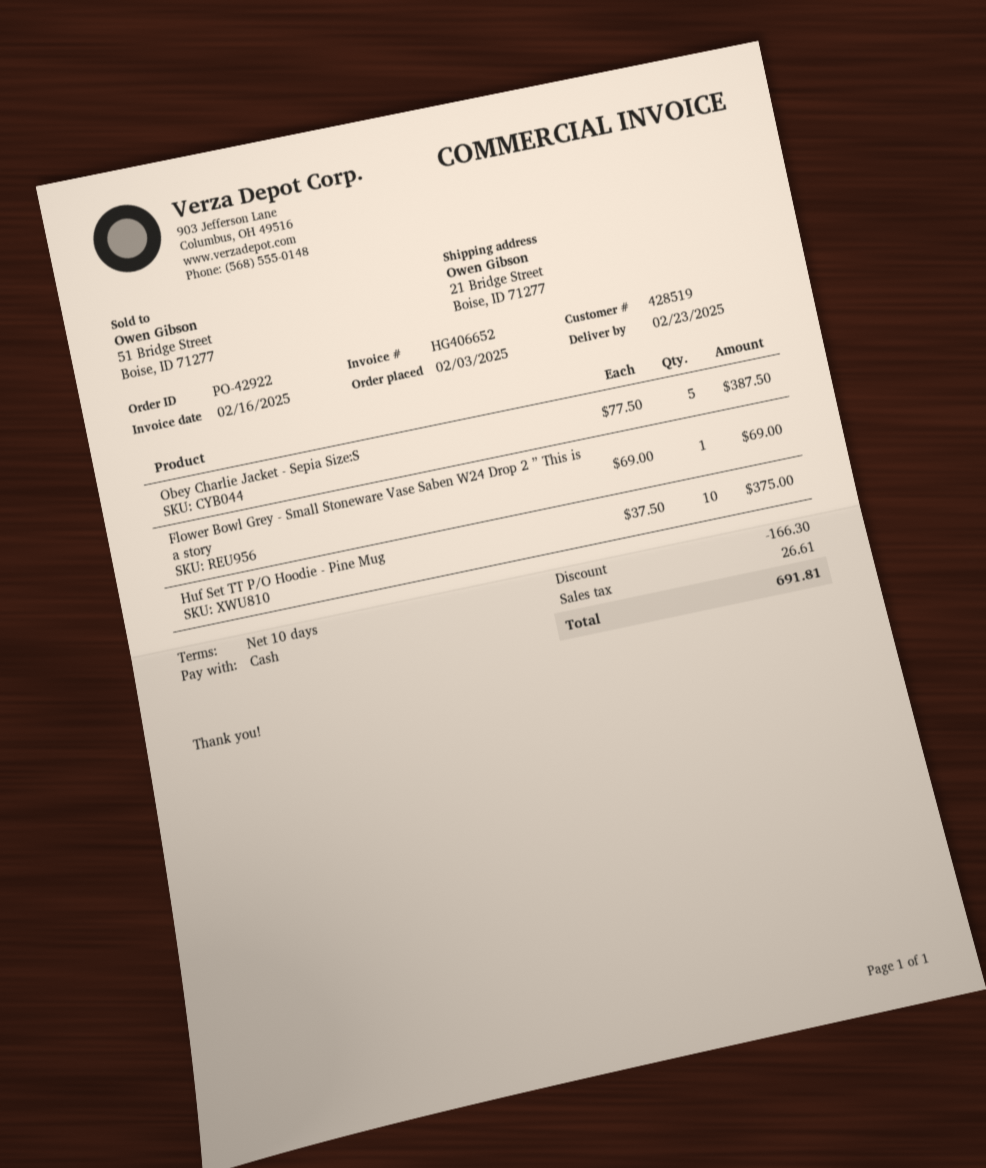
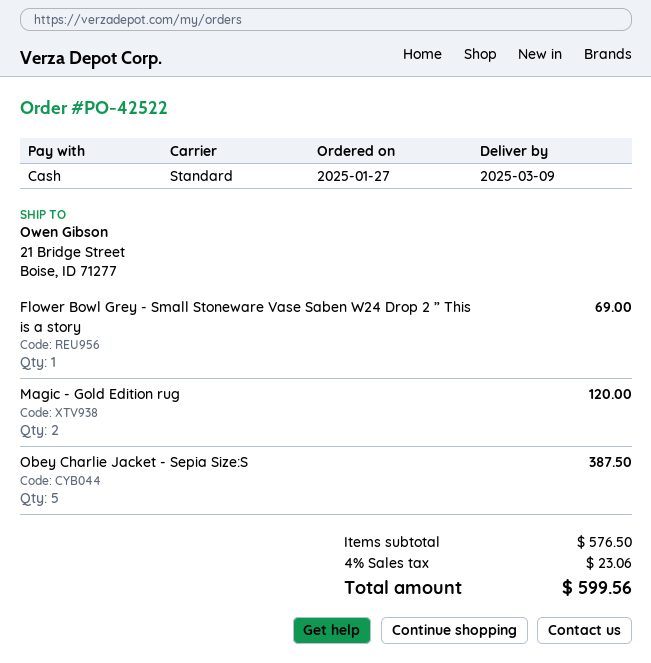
order number: PO-42922 -> PO-42522
order date: 2025-02-03 -> 2025-01-27
delivery date: 2025-02-23 -> 2025-03-09
Huf Set TT P/O Hoodie - Pine Mug: 10 for 375.00 -> none
Magic - Gold Edition rug: none -> 2 for 120.00
discount: 166.30 -> none
tax: 26.61 -> 23.06
total: 691.81 -> 599.56

